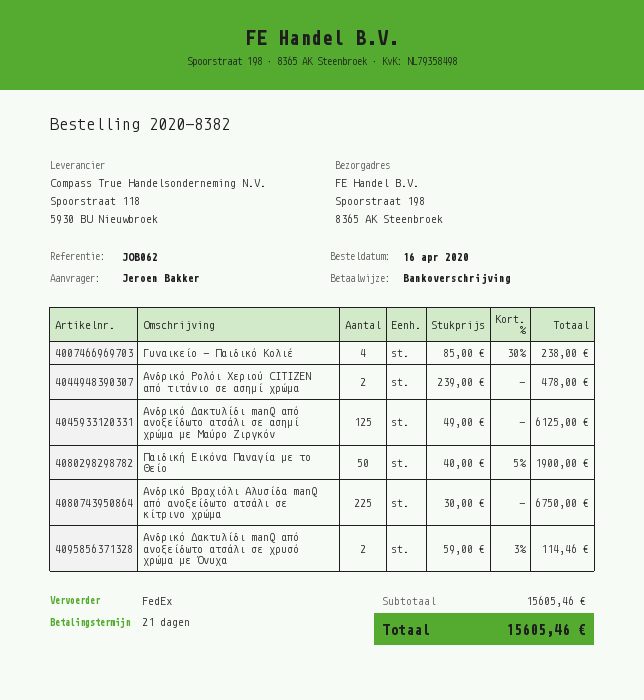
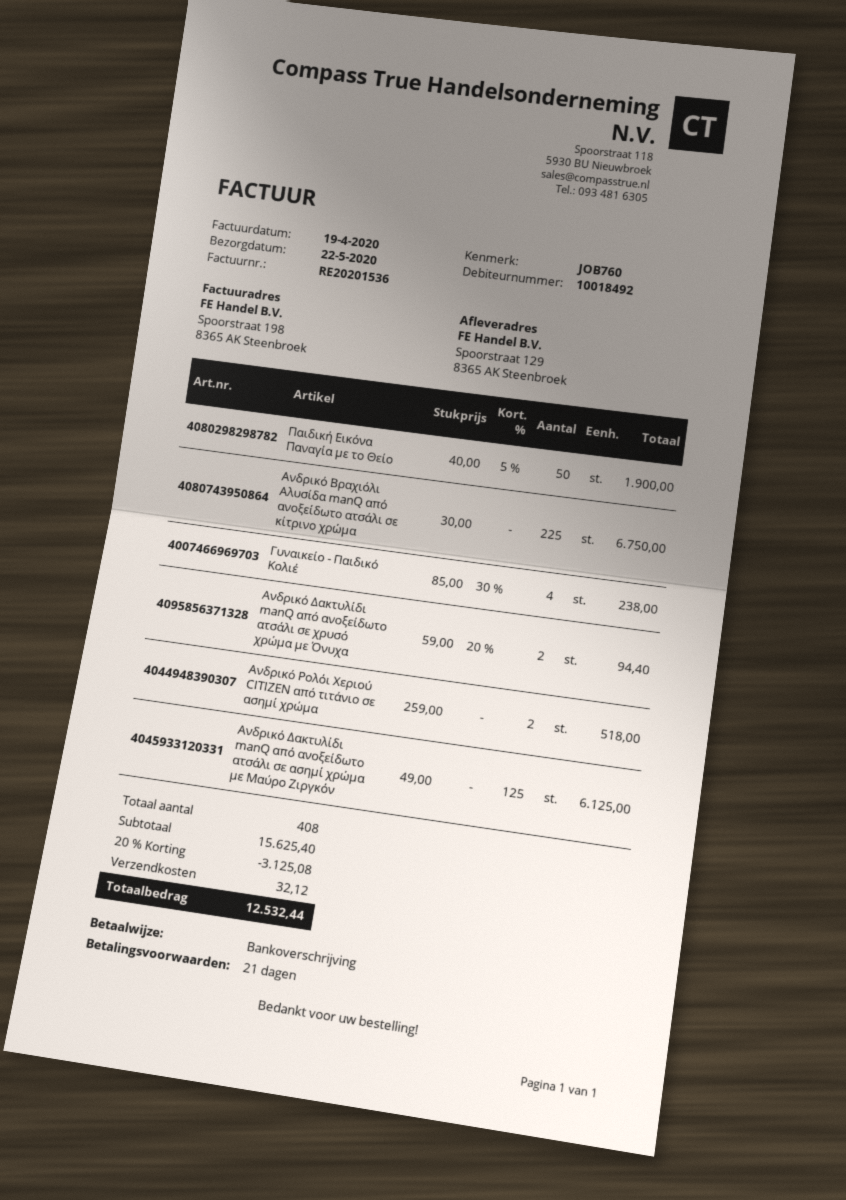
reference: JOB062 -> JOB760
ship to: Spoorstraat 198, 8365 AK Steenbroek -> Spoorstraat 129, 8365 AK Steenbroek
Ανδρικό Ρολόι Χεριού CITIZEN από τιτάνιο σε ασημί χρώμα: 2 x 239.00 = 478.00 -> 2 x 259.00 = 518.00
Ανδρικό Δακτυλίδι manQ από ανοξείδωτο ατσάλι σε χρυσό χρώμα με Όνυχα: 2 x 59.00 - 3% = 114.46 -> 2 x 59.00 - 20% = 94.40
subtotal: 15605.46 -> 15625.40
discount: none -> 20% = 3125.08
shipping: none -> 32.12
total: 15605.46 -> 12532.44

